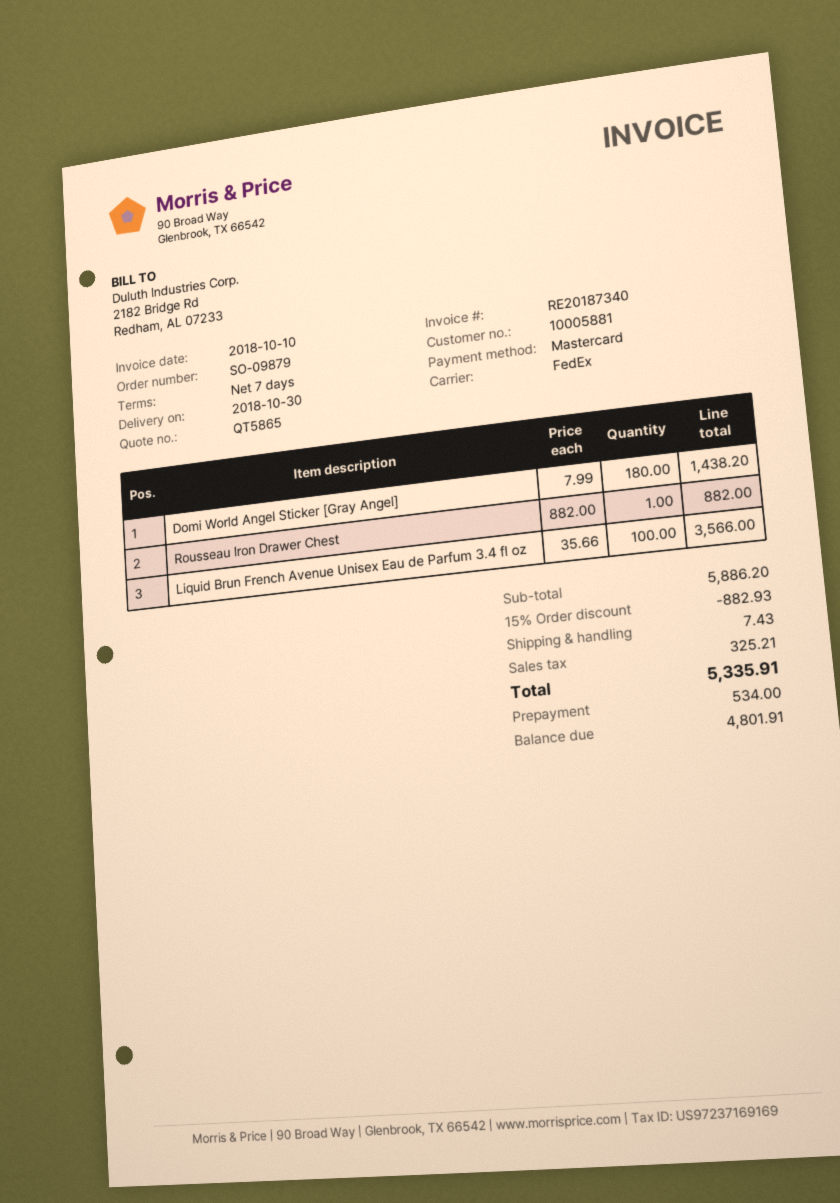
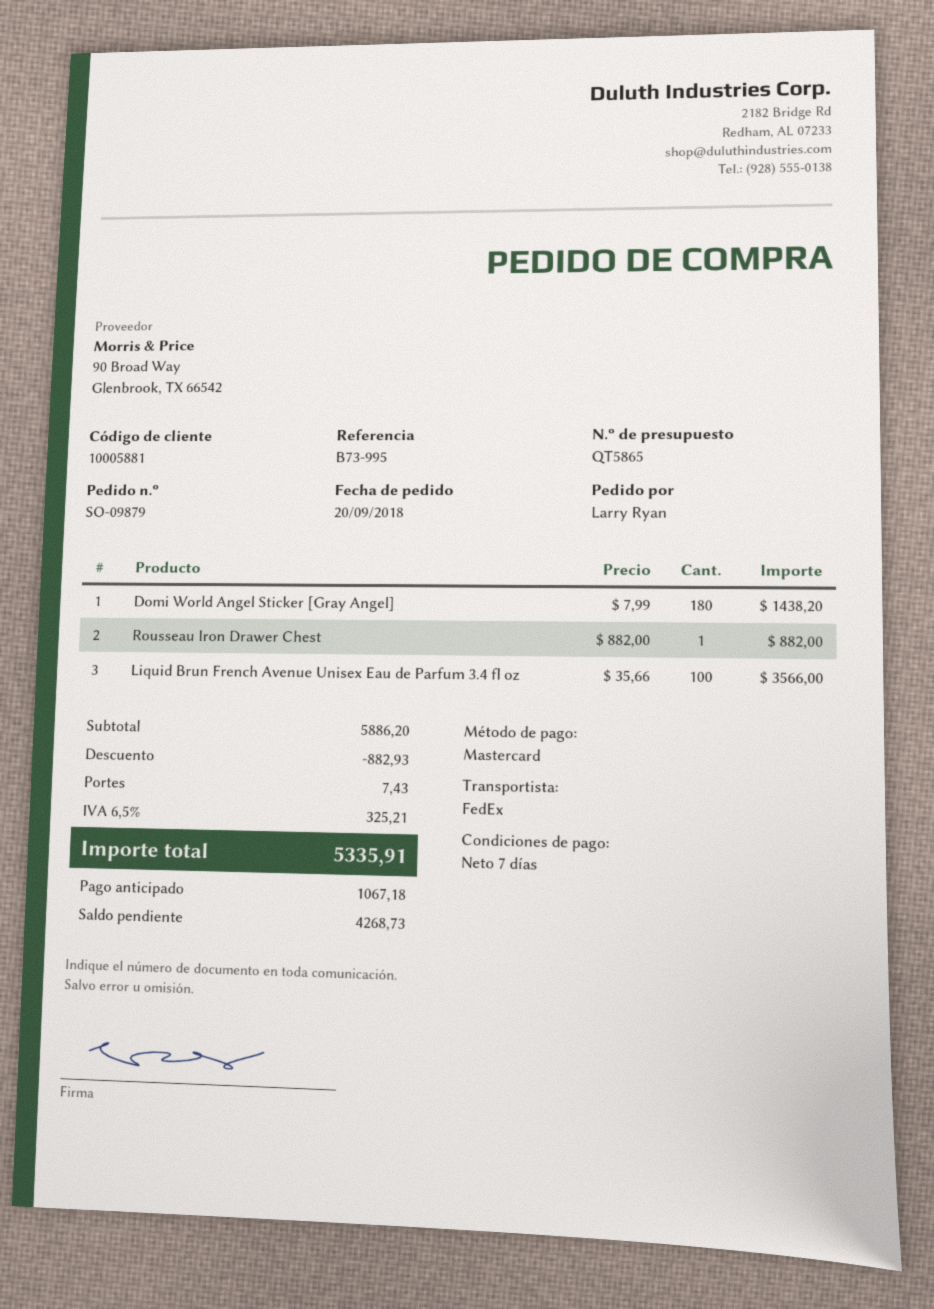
deposit: 534.00 -> 1067.18
balance: 4801.91 -> 4268.73

